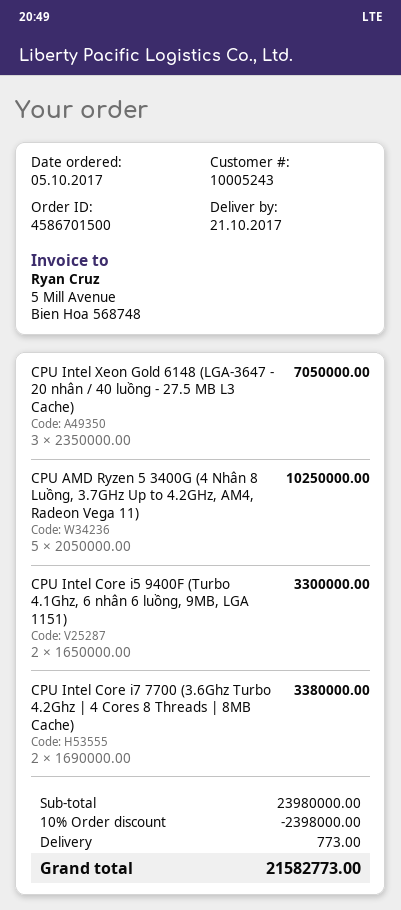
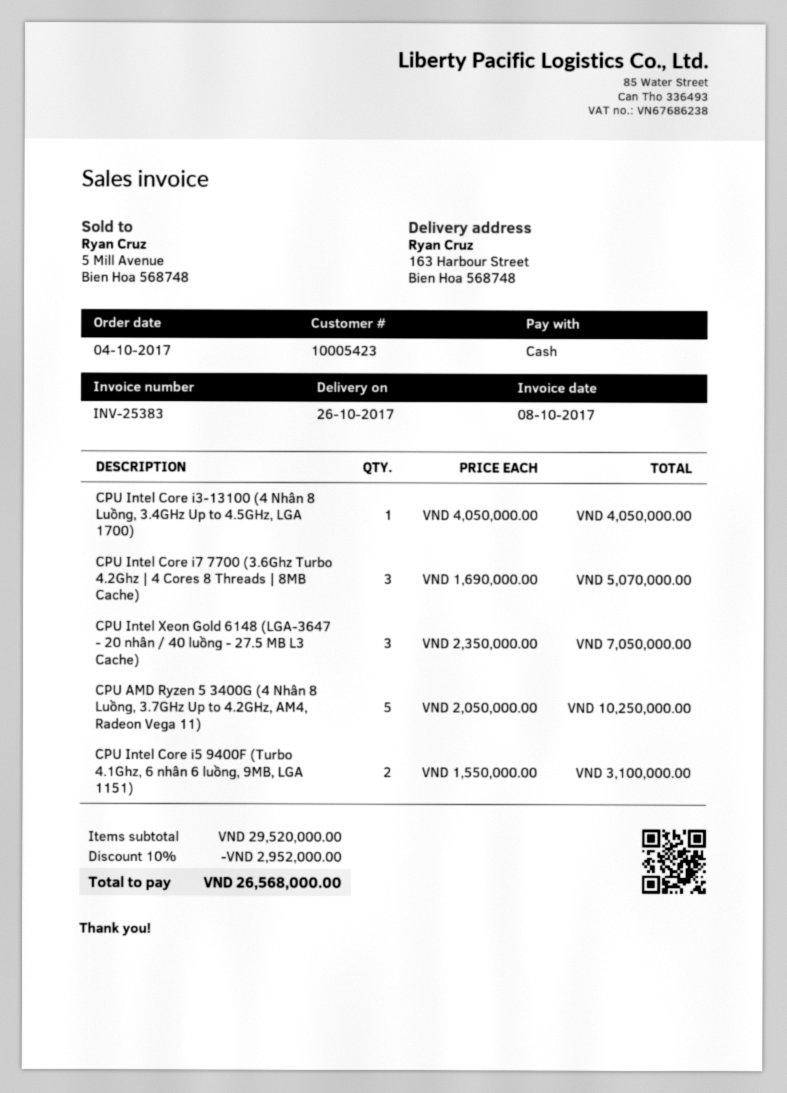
order date: 2017-10-05 -> 2017-10-04
delivery date: 2017-10-21 -> 2017-10-26
customer number: 10005243 -> 10005423
CPU Intel Core i5 9400F (Turbo 4.1Ghz, 6 nhân 6 luồng, 9MB, LGA 1151): 2 x 1650000.00 = 3300000.00 -> 2 x 1550000.00 = 3100000.00
CPU Intel Core i7 7700 (3.6Ghz Turbo 4.2Ghz | 4 Cores 8 Threads | 8MB Cache): 2 x 1690000.00 = 3380000.00 -> 3 x 1690000.00 = 5070000.00
CPU Intel Core i3-13100 (4 Nhân 8 Luồng, 3.4GHz Up to 4.5GHz, LGA 1700): none -> 1 x 4050000.00 = 4050000.00
subtotal: 23980000.00 -> 29520000.00
discount: 10% = 2398000.00 -> 10% = 2952000.00
shipping: 773.00 -> none
total: 21582773.00 -> 26568000.00

